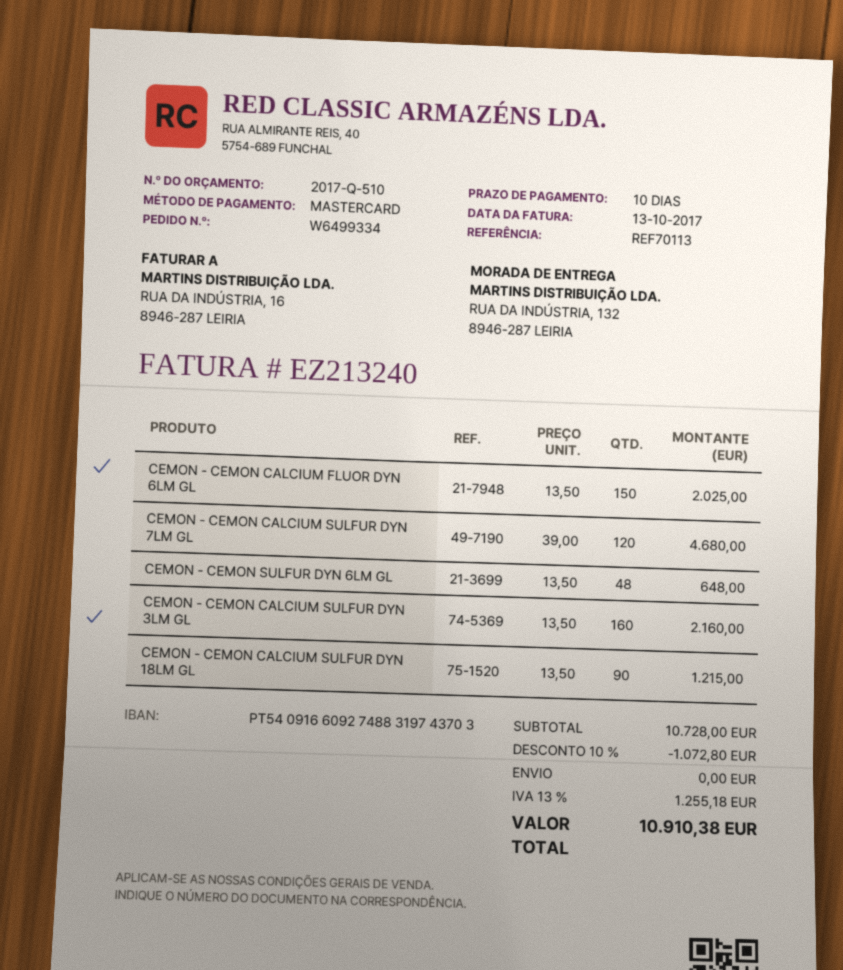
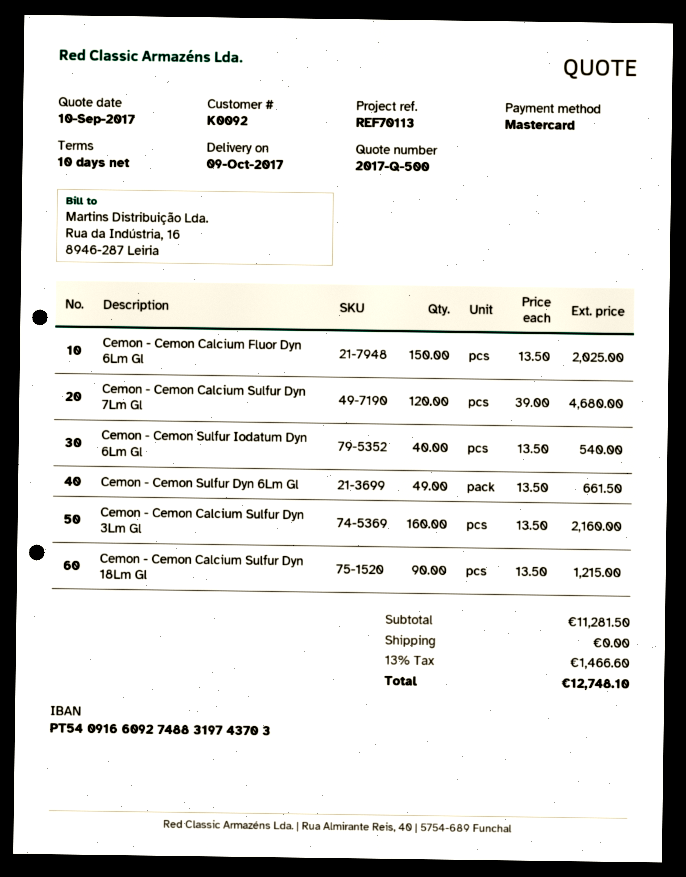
quote number: 2017-Q-510 -> 2017-Q-500
CEMON - CEMON SULFUR DYN 6LM GL: 48 x 13.50 = 648.00 -> 49 x 13.50 = 661.50
Cemon - Cemon Sulfur Iodatum Dyn 6Lm Gl: none -> 40 x 13.50 = 540.00
subtotal: 10728.00 -> 11281.50
discount: 10% = 1072.80 -> none
tax: 13% = 1255.18 -> 13% = 1466.60
total: 10910.38 -> 12748.10

